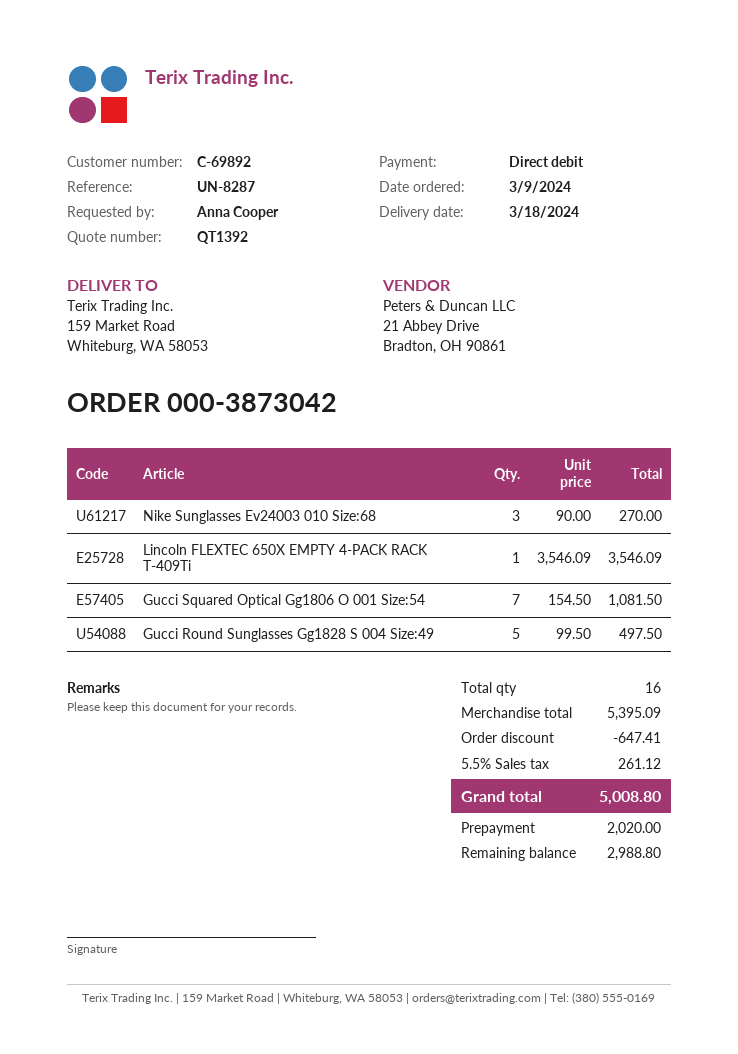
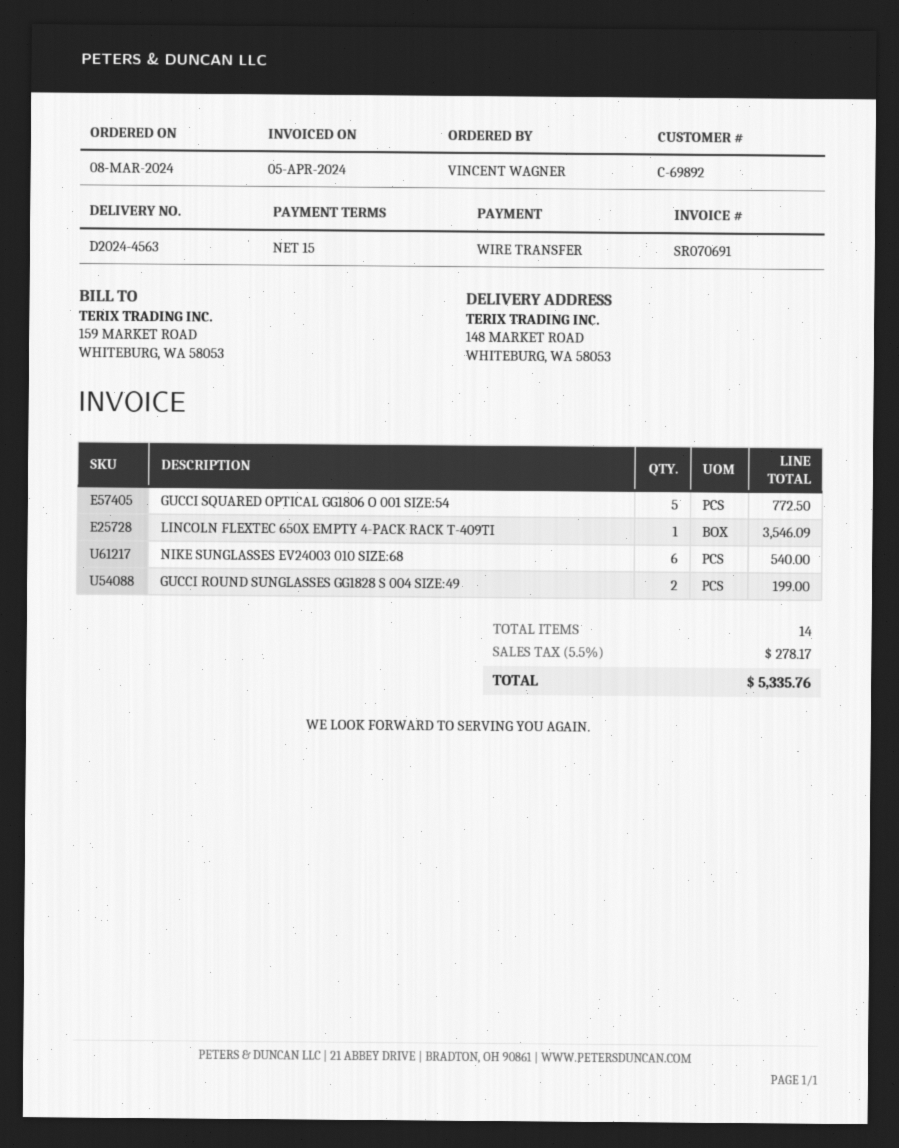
order date: 2024-03-09 -> 2024-03-08
ordered by: Anna Cooper -> VINCENT WAGNER
payment method: direct debit -> bank transfer
ship to: 159 Market Road, Whiteburg, WA 58053 -> 148 MARKET ROAD, WHITEBURG, WA 58053
Nike Sunglasses Ev24003 010 Size:68: 3 for 270.00 -> 6 for 540.00
Gucci Squared Optical Gg1806 O 001 Size:54: 7 for 1081.50 -> 5 for 772.50
Gucci Round Sunglasses Gg1828 S 004 Size:49: 5 for 497.50 -> 2 for 199.00
total quantity: 16 -> 14
discount: 647.41 -> none
tax: 5.5% = 261.12 -> 5.5% = 278.17
total: 5008.80 -> 5335.76

